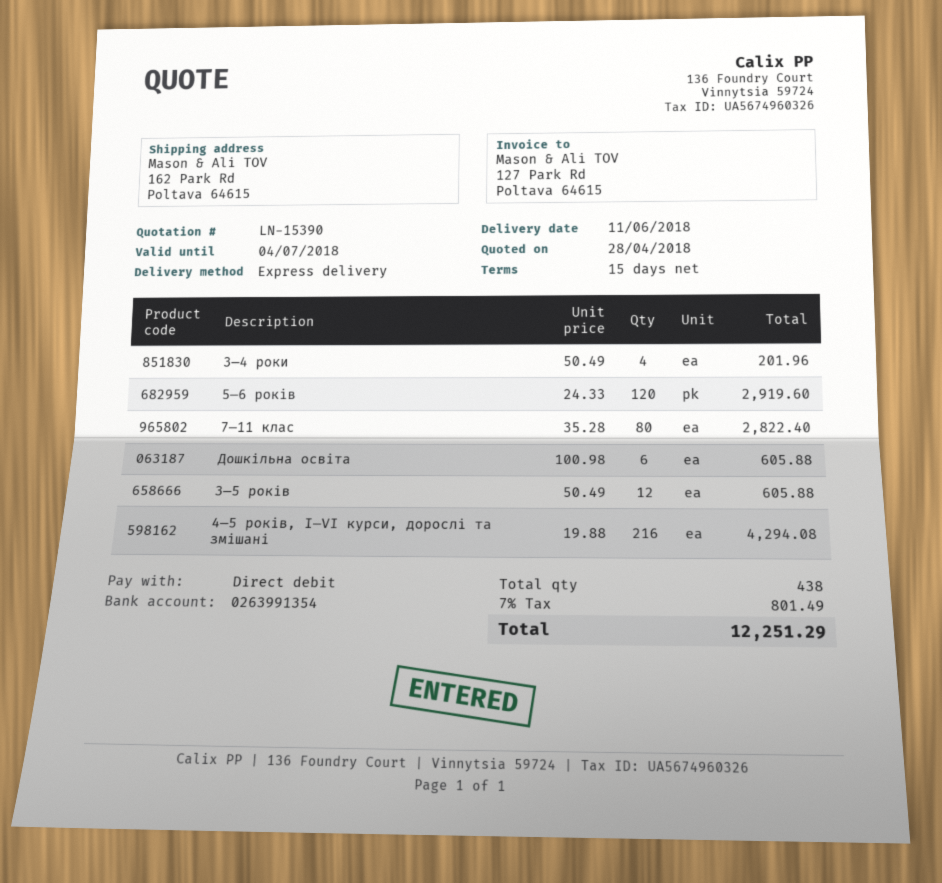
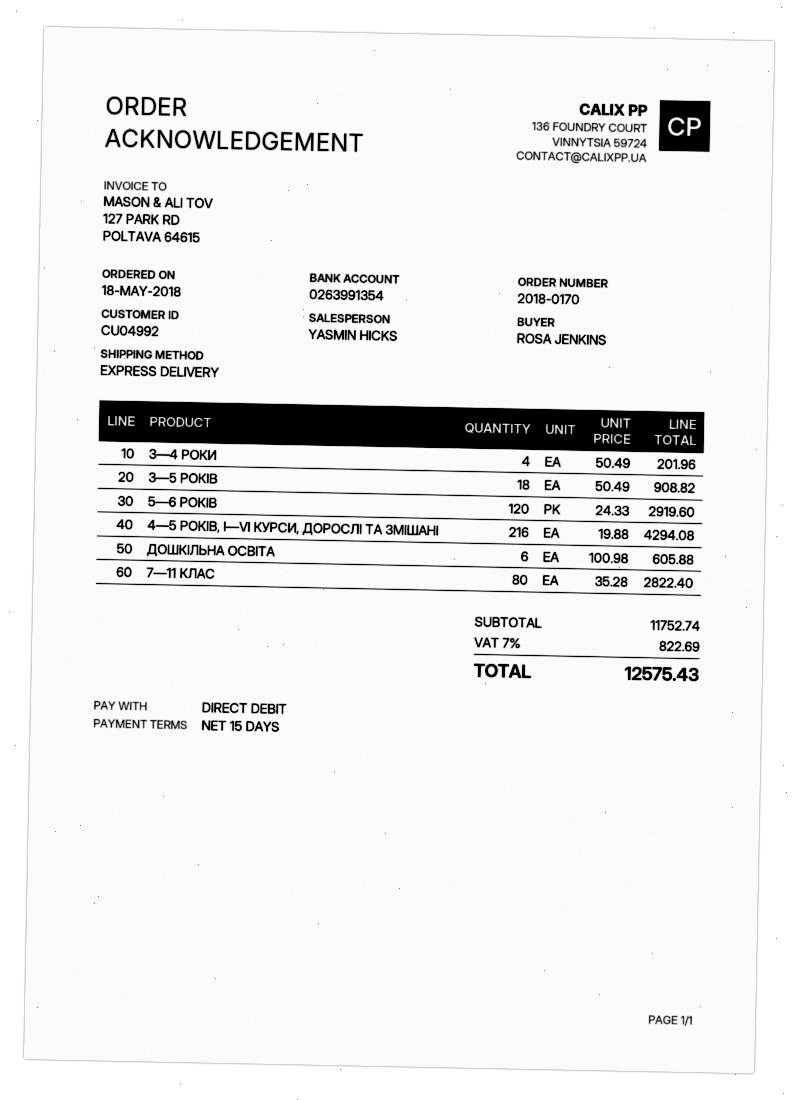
3—5 років: 12 x 50.49 = 605.88 -> 18 x 50.49 = 908.82
tax: 7% = 801.49 -> 7% = 822.69
total: 12251.29 -> 12575.43

